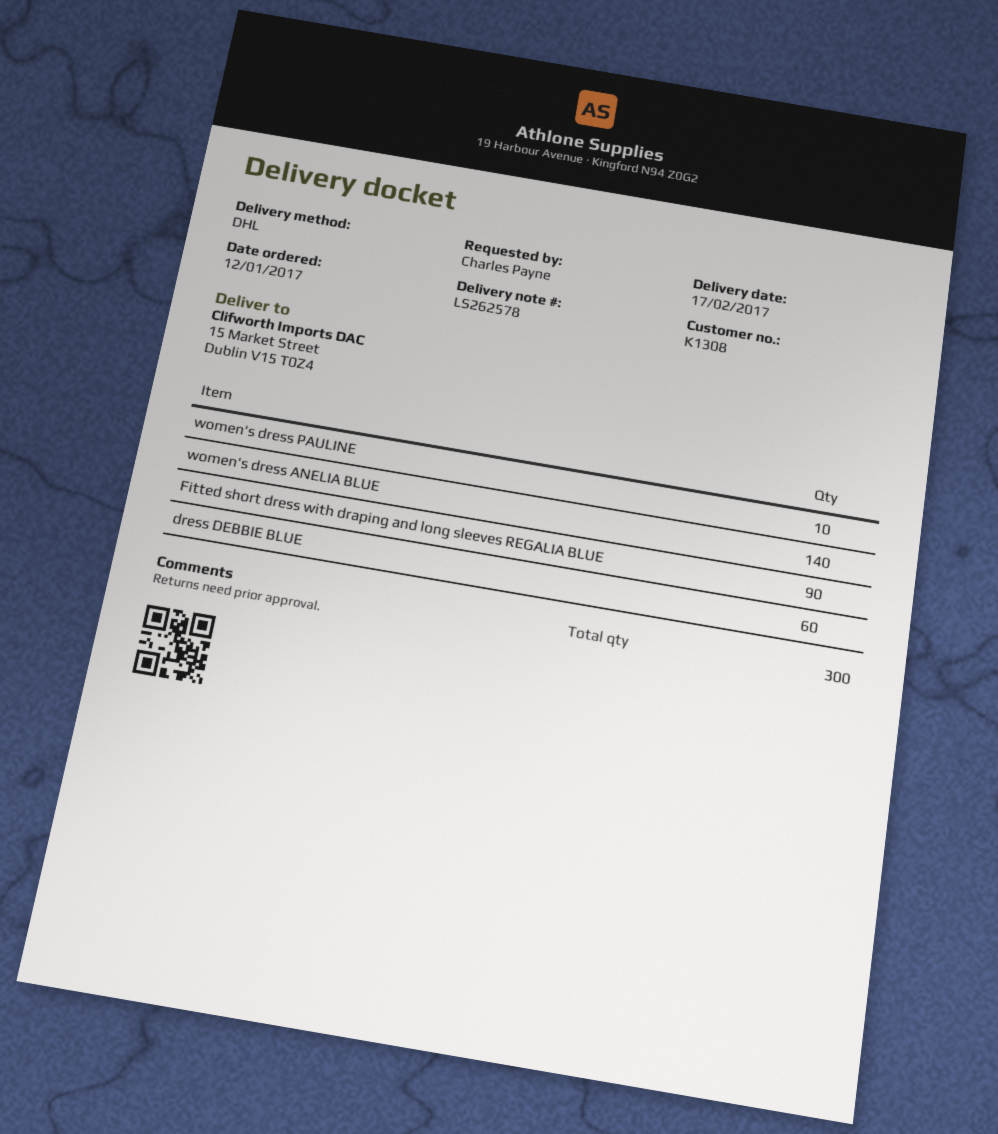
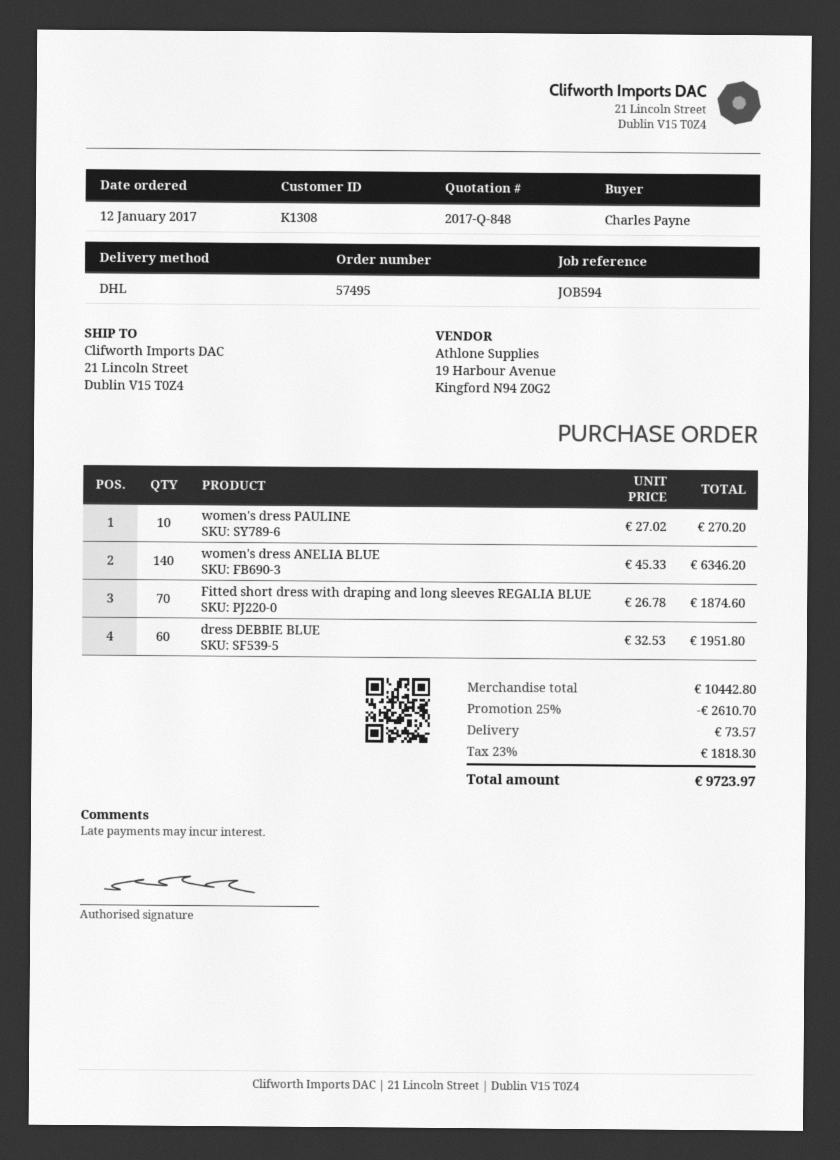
ship to: 15 Market Street, Dublin V15 T0Z4 -> 21 Lincoln Street, Dublin V15 T0Z4
Fitted short dress with draping and long sleeves REGALIA BLUE: 90 -> 70

